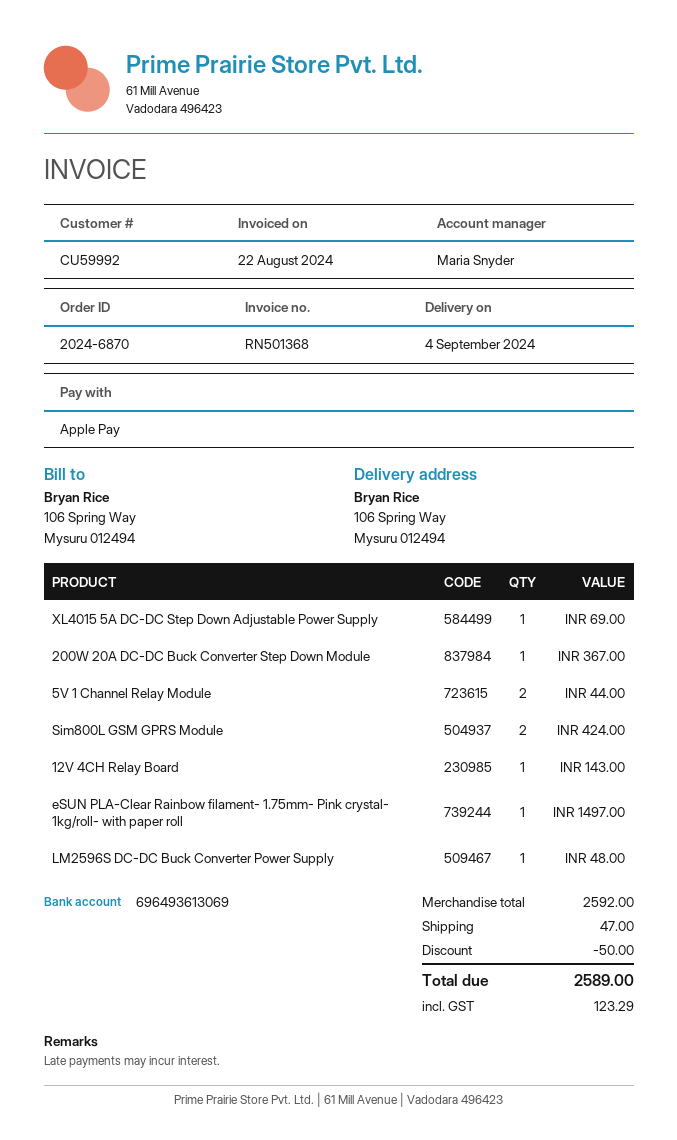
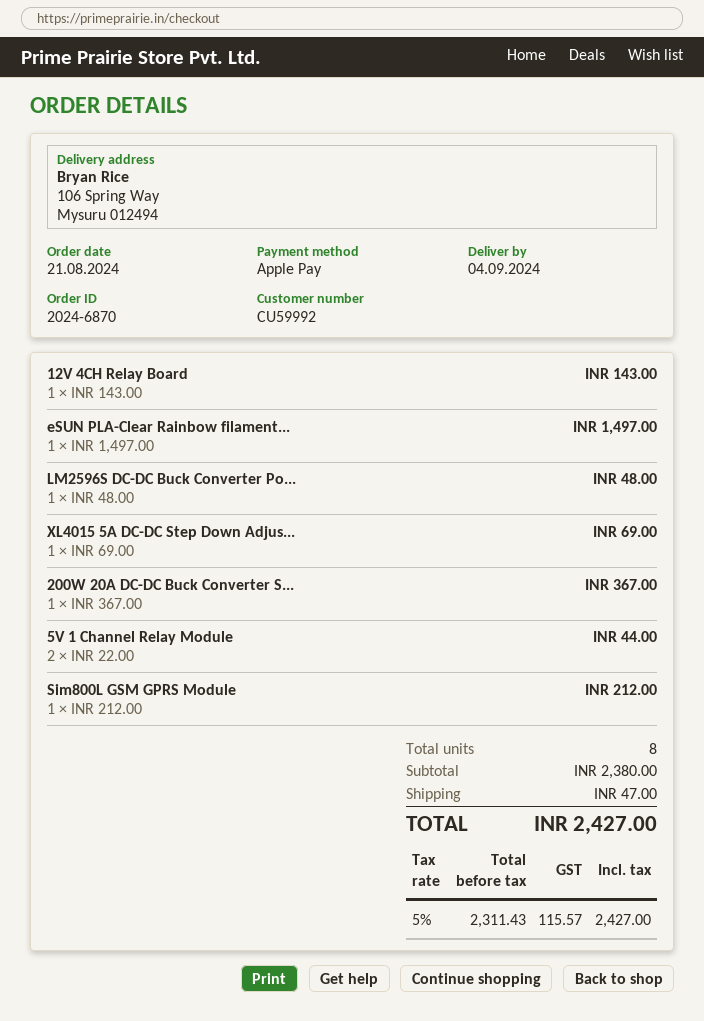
Sim800L GSM GPRS Module: 2 for 424.00 -> 1 for 212.00
subtotal: 2592.00 -> 2380.00
discount: 50.00 -> none
tax: 123.29 -> 115.57
total: 2589.00 -> 2427.00

